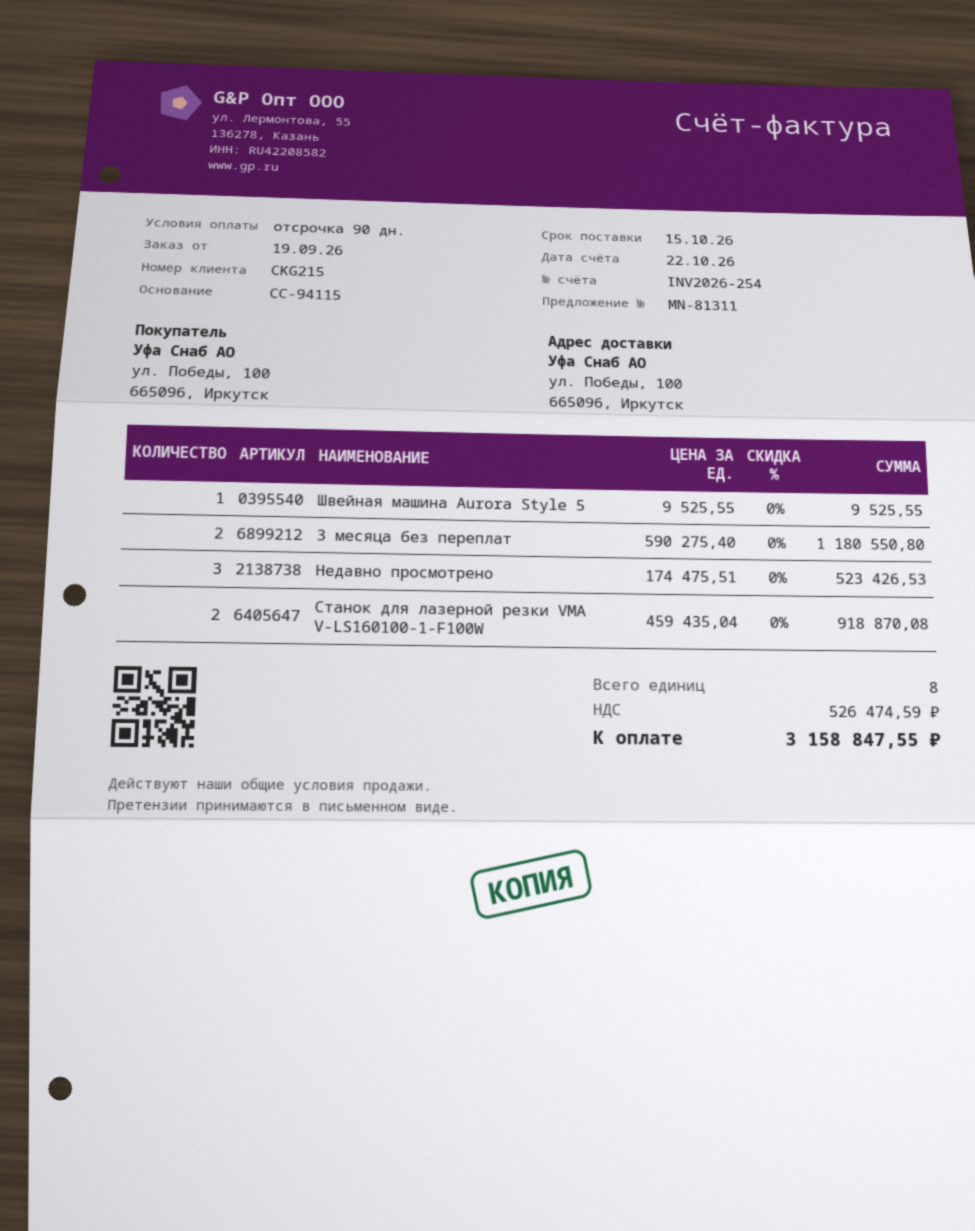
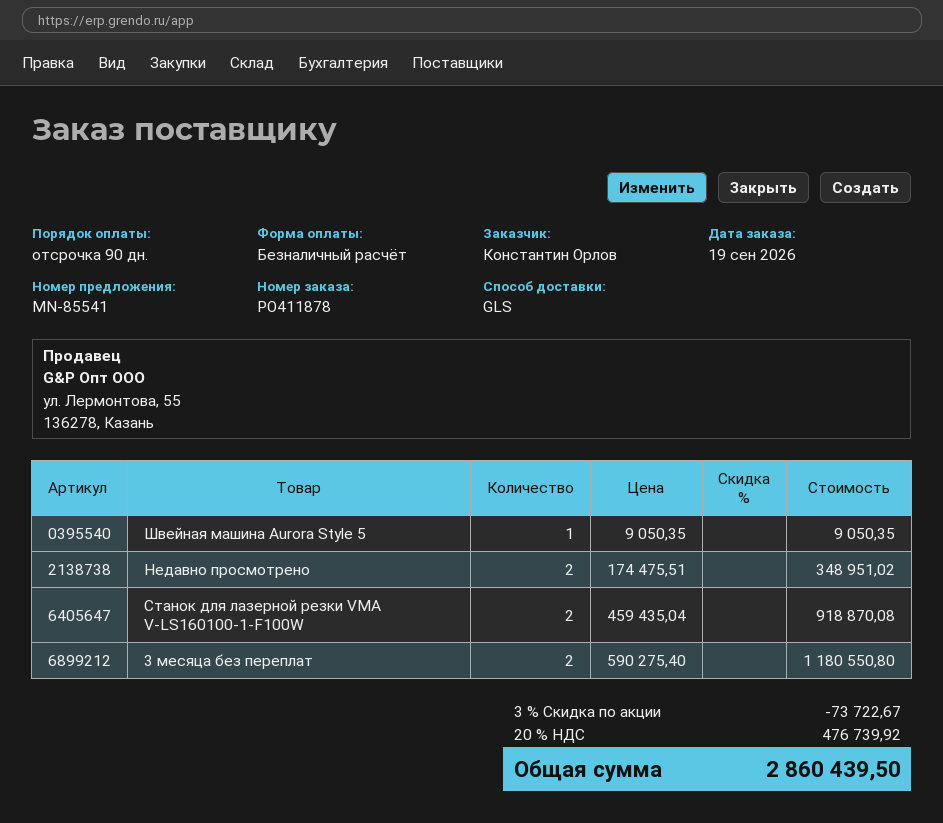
quote number: MN-81311 -> MN-85541
Швейная машина Aurora Style 5: 1 x 9525.55 = 9525.55 -> 1 x 9050.35 = 9050.35
Недавно просмотрено: 3 x 174475.51 = 523426.53 -> 2 x 174475.51 = 348951.02
discount: none -> 3% = 73722.67
tax: 526474.59 -> 476739.92
total: 3158847.55 -> 2860439.50

